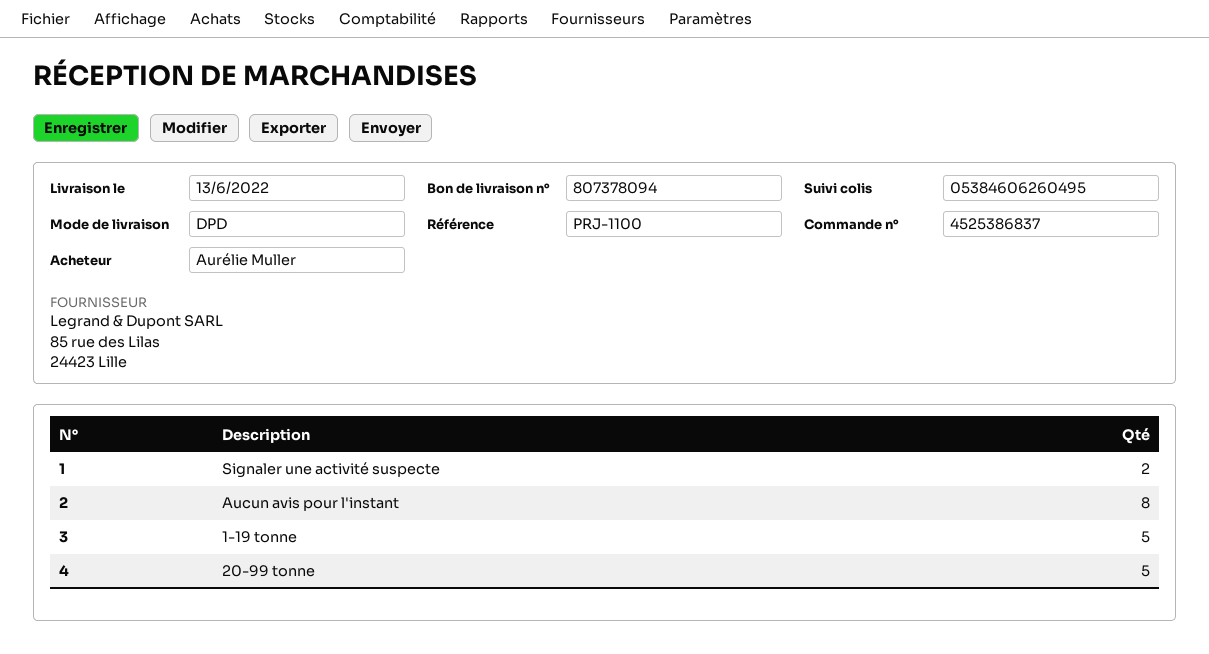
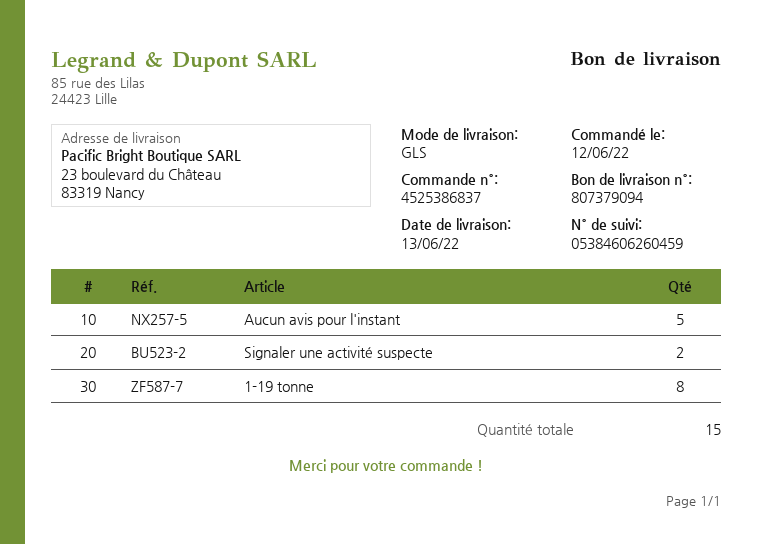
delivery note number: 807378094 -> 807379094
shipping method: DPD -> GLS
tracking number: 05384606260495 -> 05384606260459
Aucun avis pour l'instant: 8 -> 5
1-19 tonne: 5 -> 8
20-99 tonne: 5 -> none

